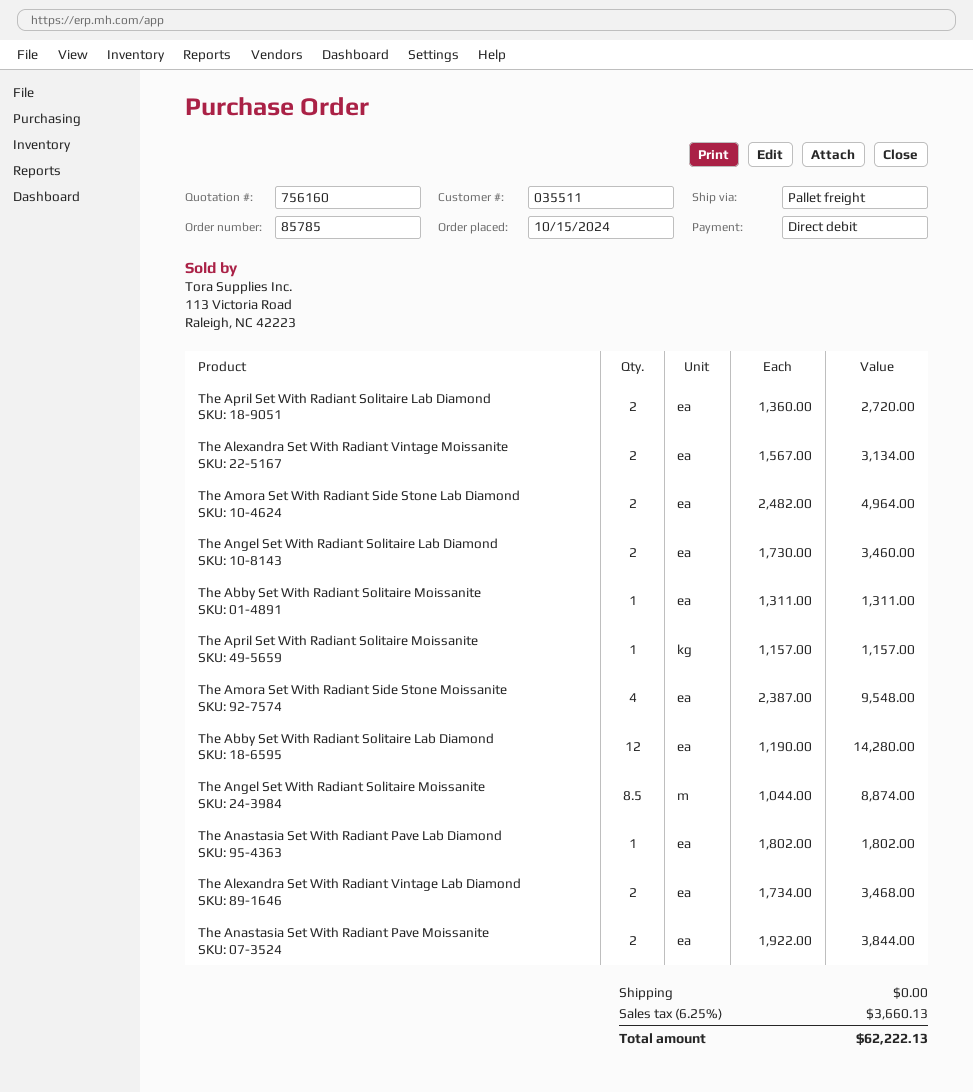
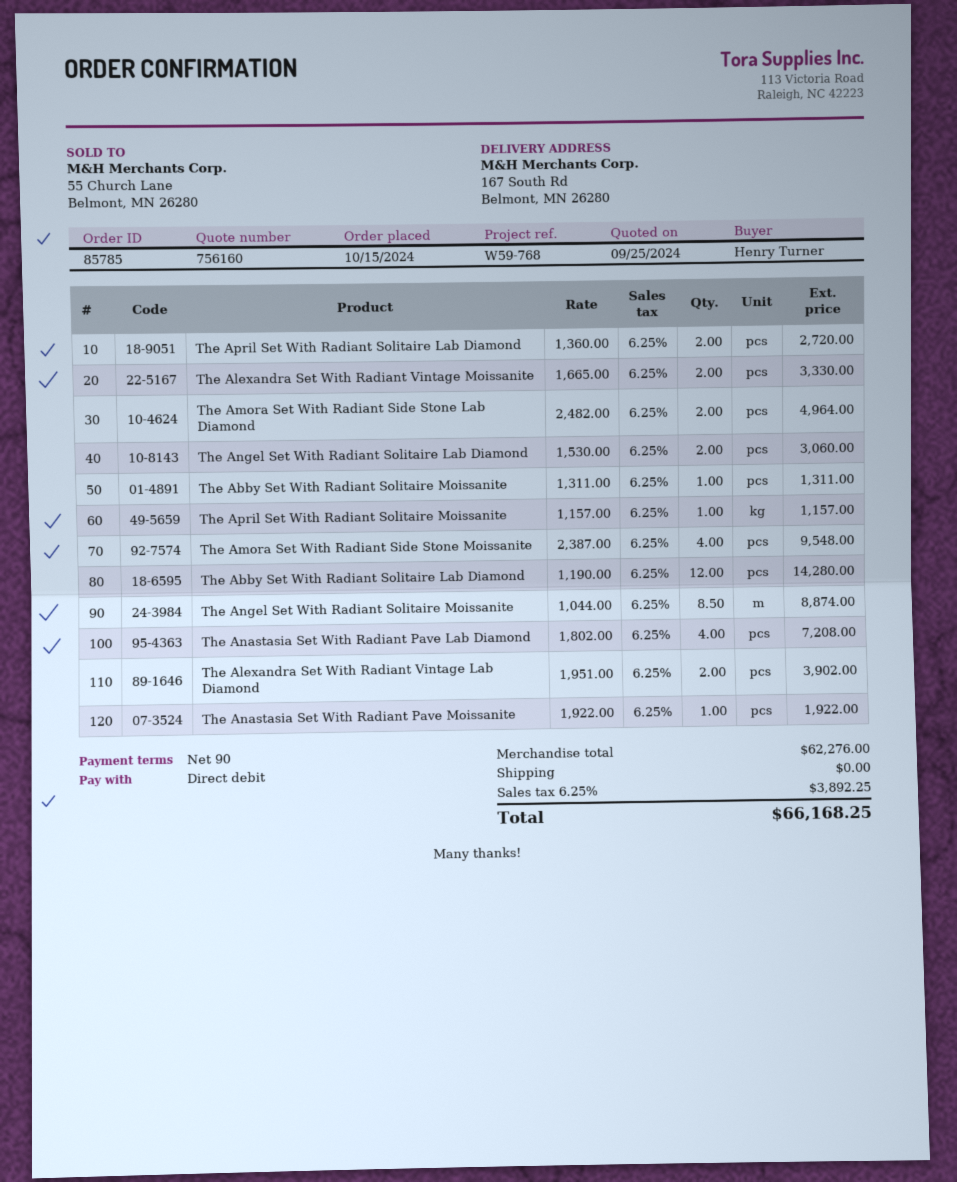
The Alexandra Set With Radiant Vintage Moissanite: 2 x 1567.00 = 3134.00 -> 2 x 1665.00 = 3330.00
The Angel Set With Radiant Solitaire Lab Diamond: 2 x 1730.00 = 3460.00 -> 2 x 1530.00 = 3060.00
The Anastasia Set With Radiant Pave Lab Diamond: 1 x 1802.00 = 1802.00 -> 4 x 1802.00 = 7208.00
The Alexandra Set With Radiant Vintage Lab Diamond: 2 x 1734.00 = 3468.00 -> 2 x 1951.00 = 3902.00
The Anastasia Set With Radiant Pave Moissanite: 2 x 1922.00 = 3844.00 -> 1 x 1922.00 = 1922.00
tax: 6.25% = 3660.13 -> 6.25% = 3892.25
total: 62222.13 -> 66168.25

